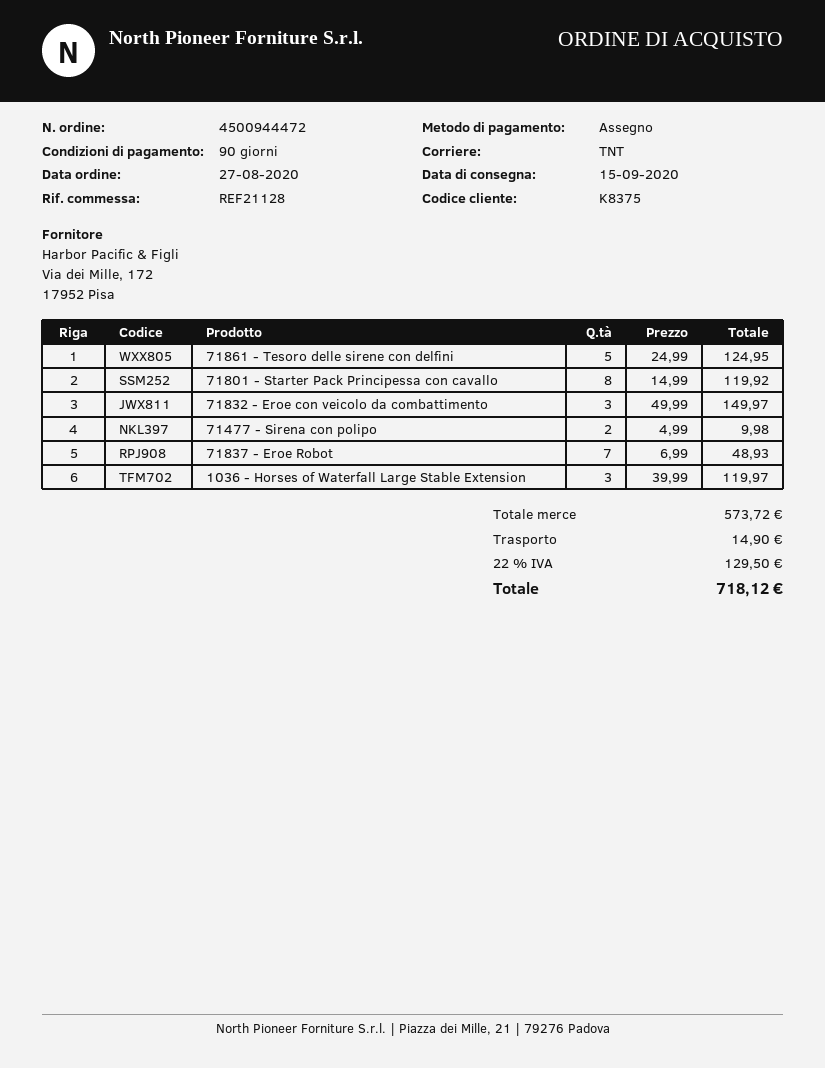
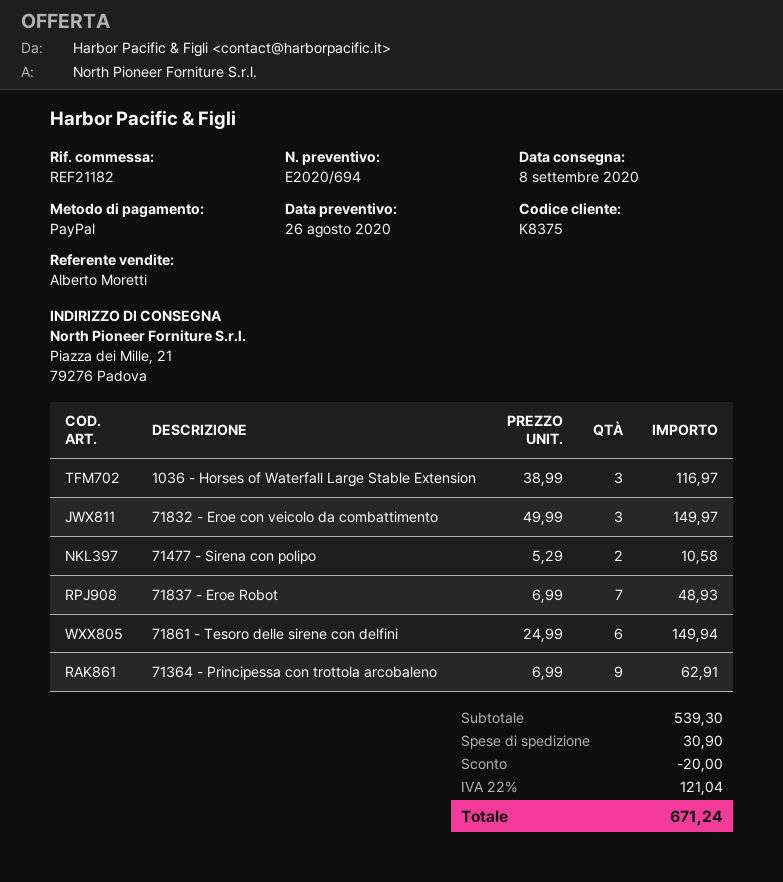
delivery date: 2020-09-15 -> 2020-09-08
reference: REF21128 -> REF21182
payment method: cheque -> PayPal
71861 - Tesoro delle sirene con delfini: 5 x 24.99 = 124.95 -> 6 x 24.99 = 149.94
71801 - Starter Pack Principessa con cavallo: 8 x 14.99 = 119.92 -> none
71477 - Sirena con polipo: 2 x 4.99 = 9.98 -> 2 x 5.29 = 10.58
1036 - Horses of Waterfall Large Stable Extension: 3 x 39.99 = 119.97 -> 3 x 38.99 = 116.97
71364 - Principessa con trottola arcobaleno: none -> 9 x 6.99 = 62.91
subtotal: 573.72 -> 539.30
discount: none -> 20.00
shipping: 14.90 -> 30.90
tax: 22% = 129.50 -> 22% = 121.04
total: 718.12 -> 671.24

